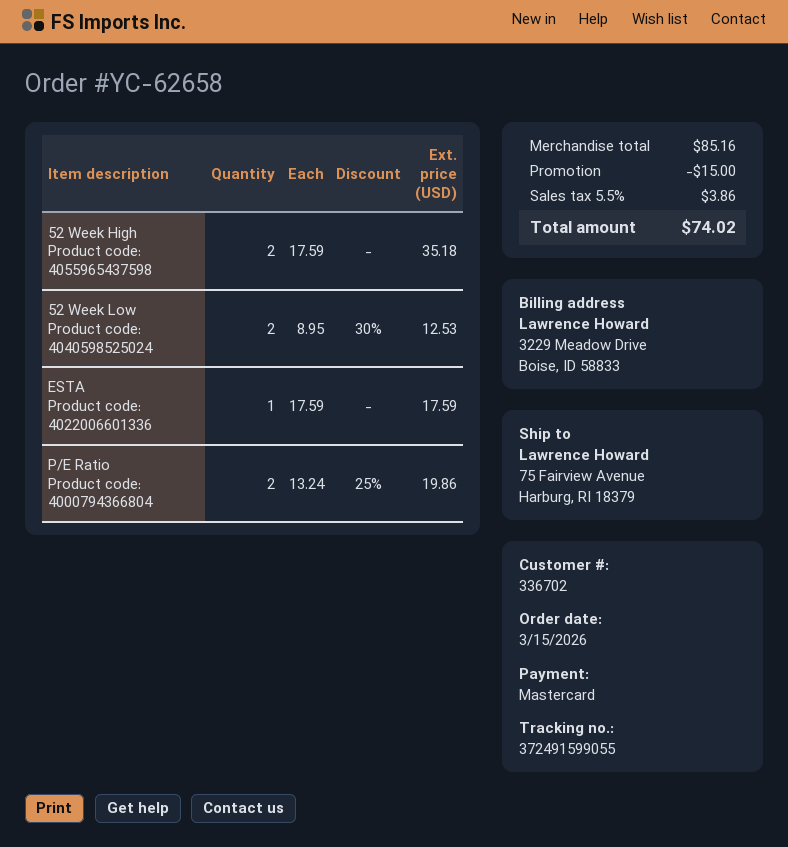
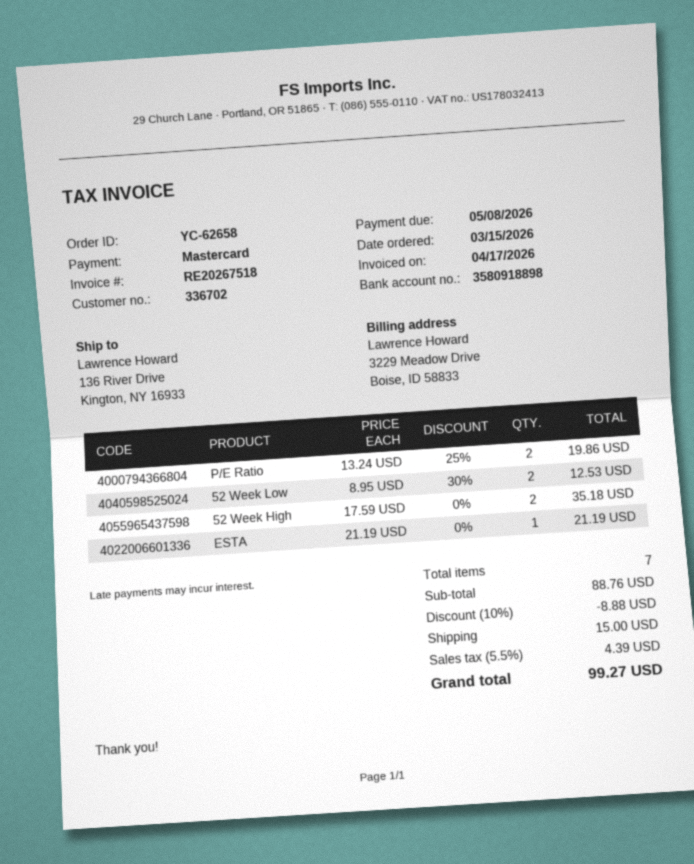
ship to: 75 Fairview Avenue, Harburg, RI 18379 -> 136 River Drive, Kington, NY 16933
ESTA: 1 x 17.59 = 17.59 -> 1 x 21.19 = 21.19
subtotal: 85.16 -> 88.76
discount: 15.00 -> 8.88
shipping: none -> 15.00
tax: 5.5% = 3.86 -> 5.5% = 4.39
total: 74.02 -> 99.27

